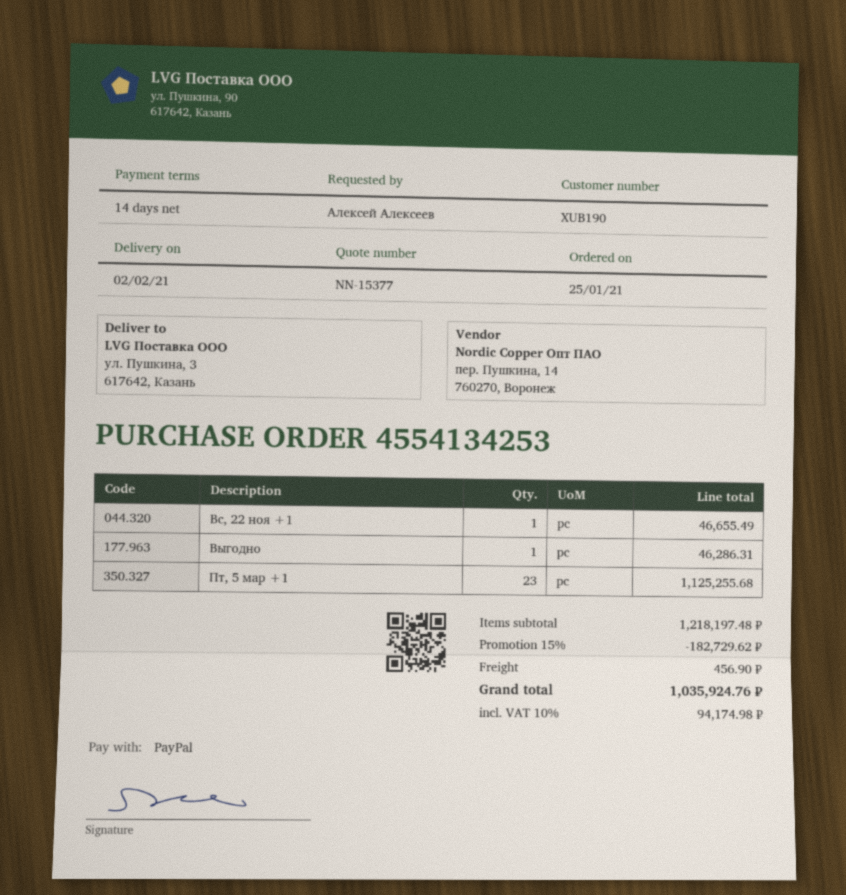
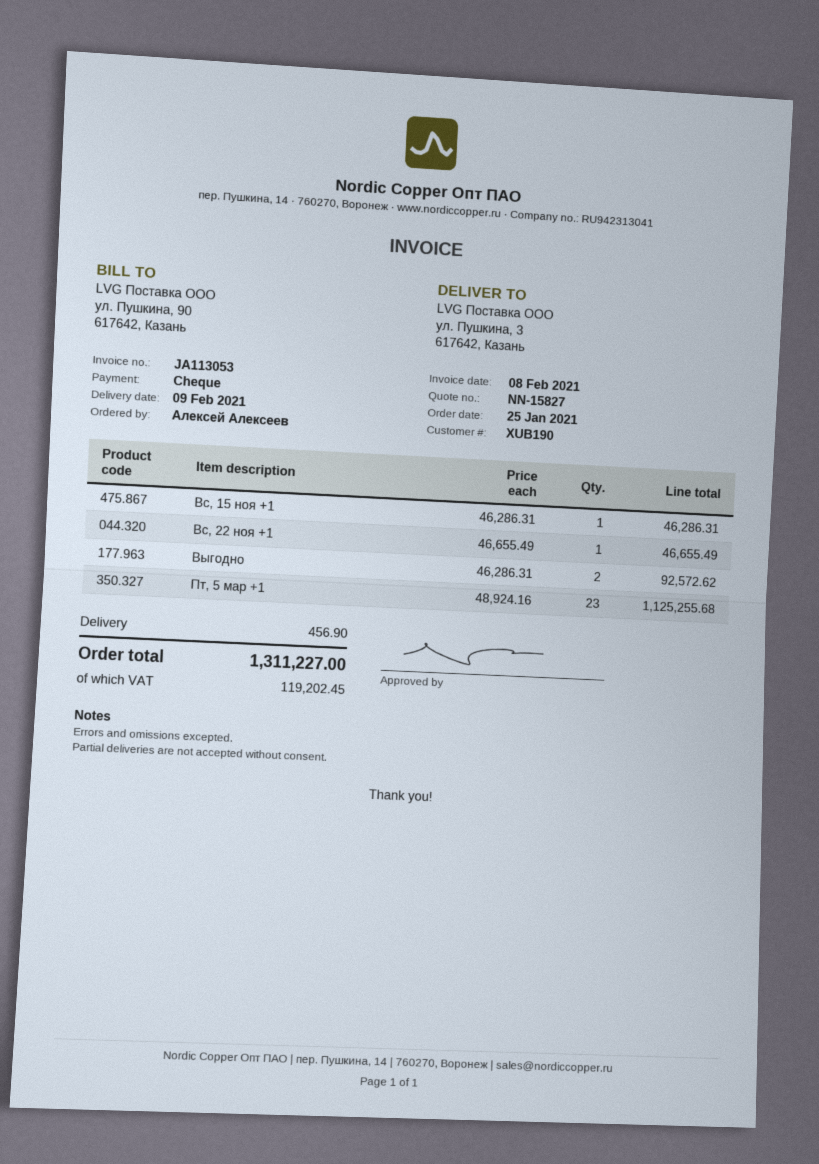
quote number: NN-15377 -> NN-15827
delivery date: 2021-02-02 -> 2021-02-09
payment method: PayPal -> cheque
Выгодно: 1 for 46286.31 -> 2 for 92572.62
Вс, 15 ноя +1: none -> 1 for 46286.31
discount: 15% = 182729.62 -> none
tax: 94174.98 -> 119202.45
total: 1035924.76 -> 1311227.00

